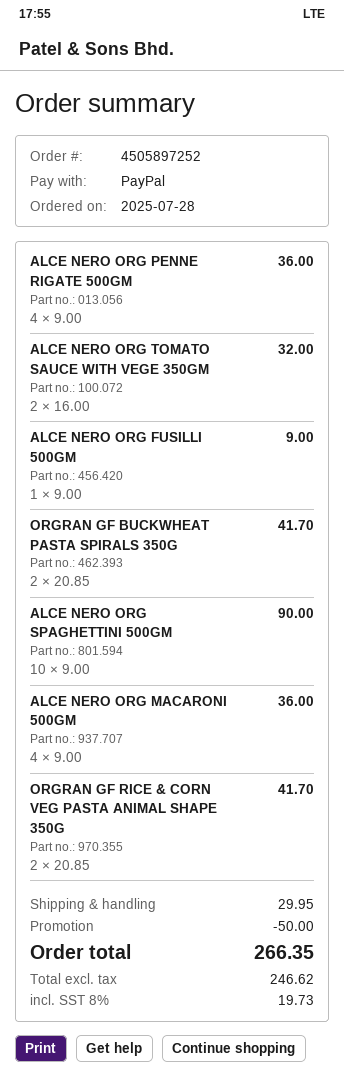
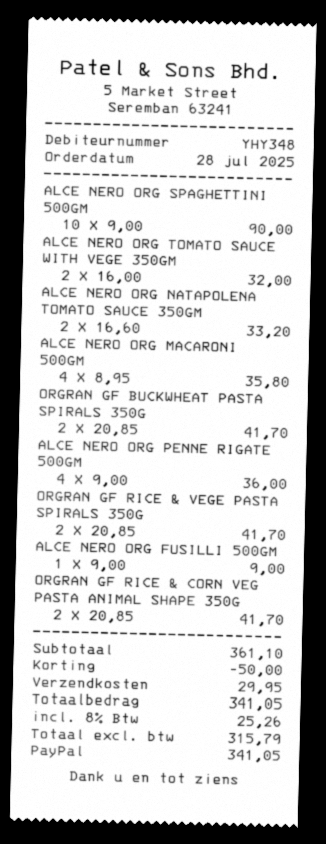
ALCE NERO ORG MACARONI 500GM: 4 x 9.00 = 36.00 -> 4 x 8.95 = 35.80
ALCE NERO ORG NATAPOLENA TOMATO SAUCE 350GM: none -> 2 x 16.60 = 33.20
ORGRAN GF RICE & VEGE PASTA SPIRALS 350G: none -> 2 x 20.85 = 41.70
net: 246.62 -> 315.79
tax: 8% = 19.73 -> 8% = 25.26
total: 266.35 -> 341.05

